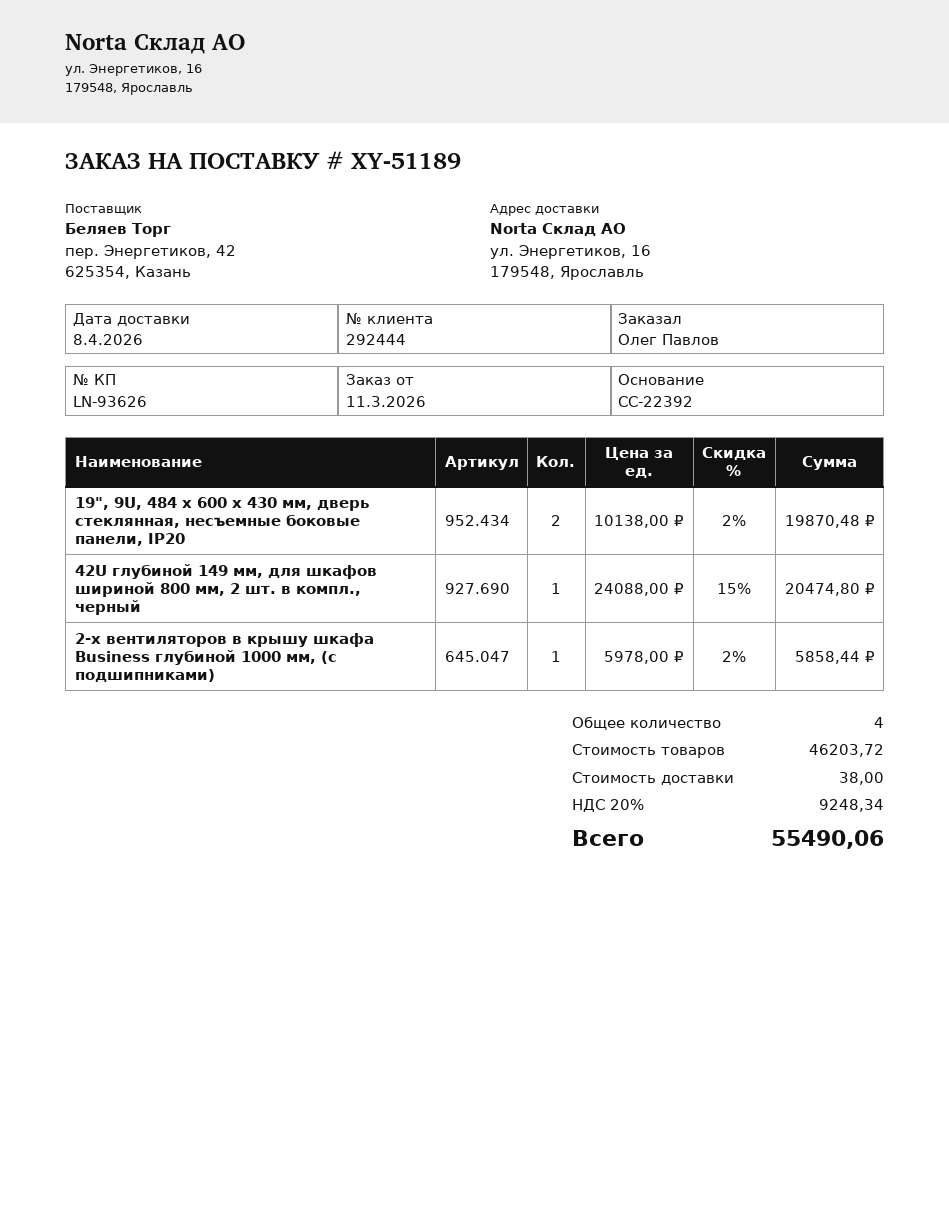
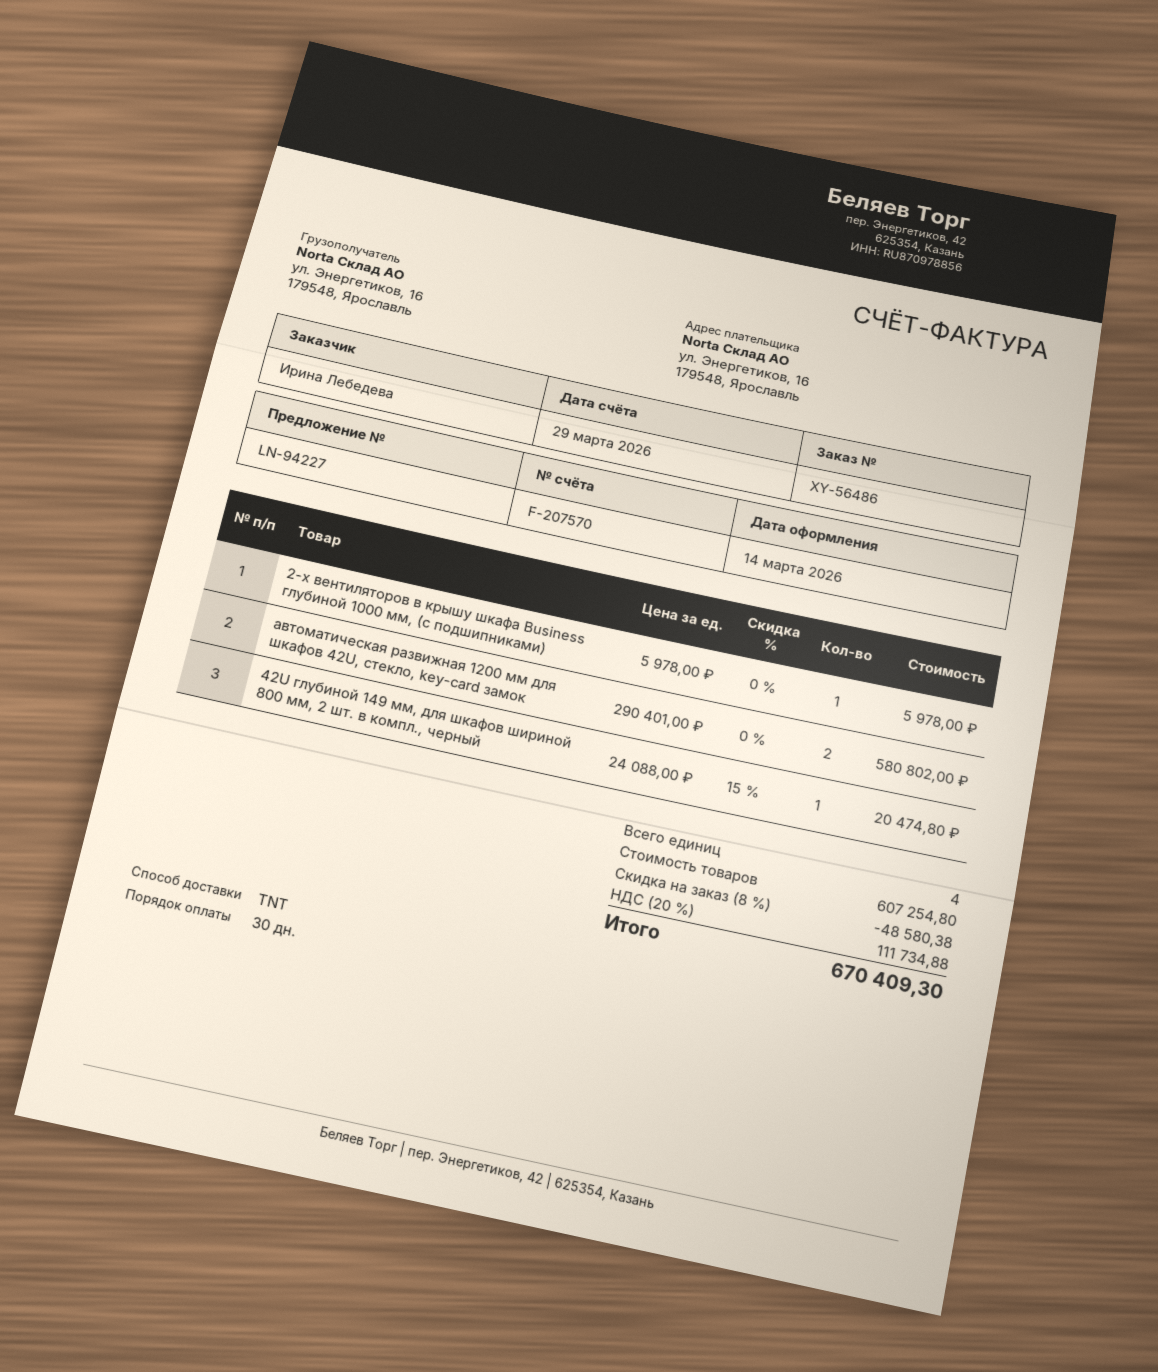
quote number: LN-93626 -> LN-94227
order number: XY-51189 -> XY-56486
order date: 2026-03-11 -> 2026-03-14
ordered by: Олег Павлов -> Ирина Лебедева
19", 9U, 484 x 600 x 430 мм, дверь стеклянная, несъемные боковые панели, IP20: 2 x 10138.00 - 2% = 19870.48 -> none
2-х вентиляторов в крышу шкафа Business глубиной 1000 мм, (с подшипниками): 1 x 5978.00 - 2% = 5858.44 -> 1 x 5978.00 = 5978.00
автоматическая развижная 1200 мм для шкафов 42U, стекло, key-card замок: none -> 2 x 290401.00 = 580802.00
subtotal: 46203.72 -> 607254.80
discount: none -> 8% = 48580.38
shipping: 38.00 -> none
tax: 20% = 9248.34 -> 20% = 111734.88
total: 55490.06 -> 670409.30

